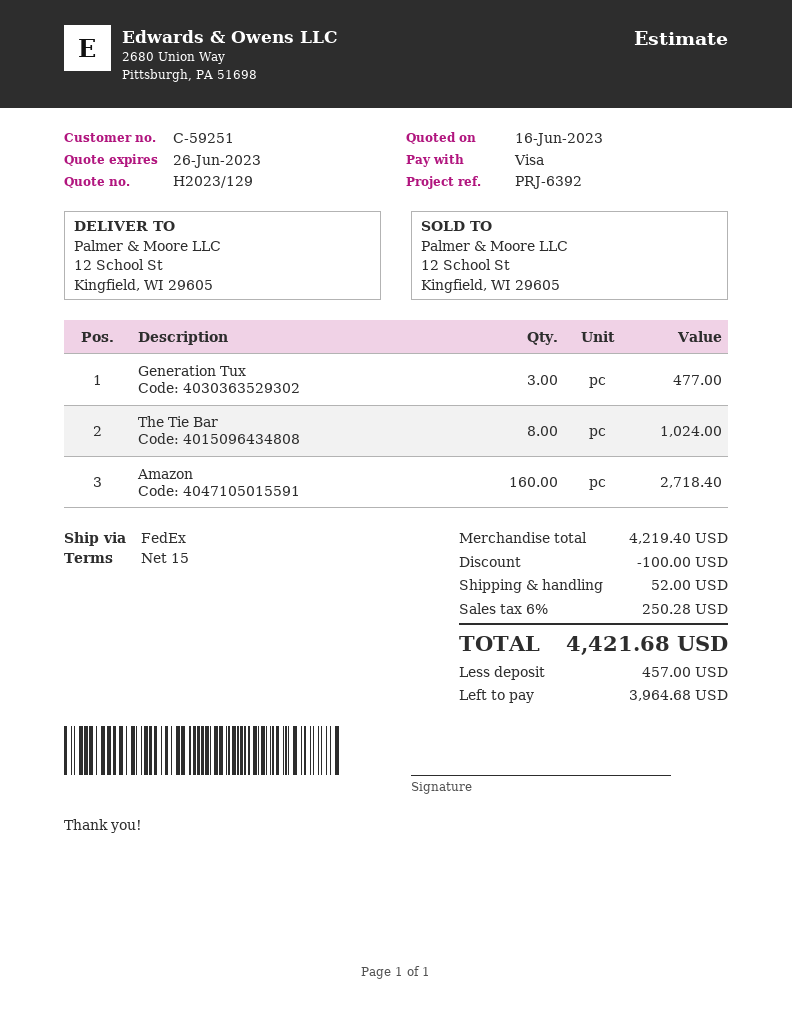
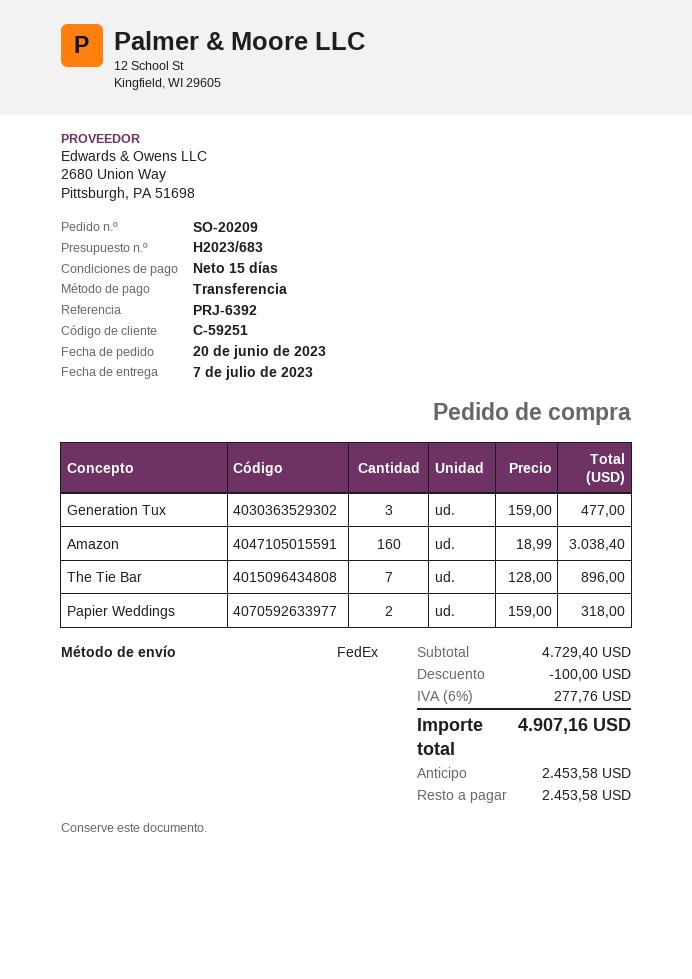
quote number: H2023/129 -> H2023/683
payment method: Visa -> bank transfer
The Tie Bar: 8 for 1024.00 -> 7 for 896.00
Amazon: 160 for 2718.40 -> 160 for 3038.40
Papier Weddings: none -> 2 for 318.00
subtotal: 4219.40 -> 4729.40
shipping: 52.00 -> none
tax: 6% = 250.28 -> 6% = 277.76
total: 4421.68 -> 4907.16
deposit: 457.00 -> 2453.58
balance: 3964.68 -> 2453.58

